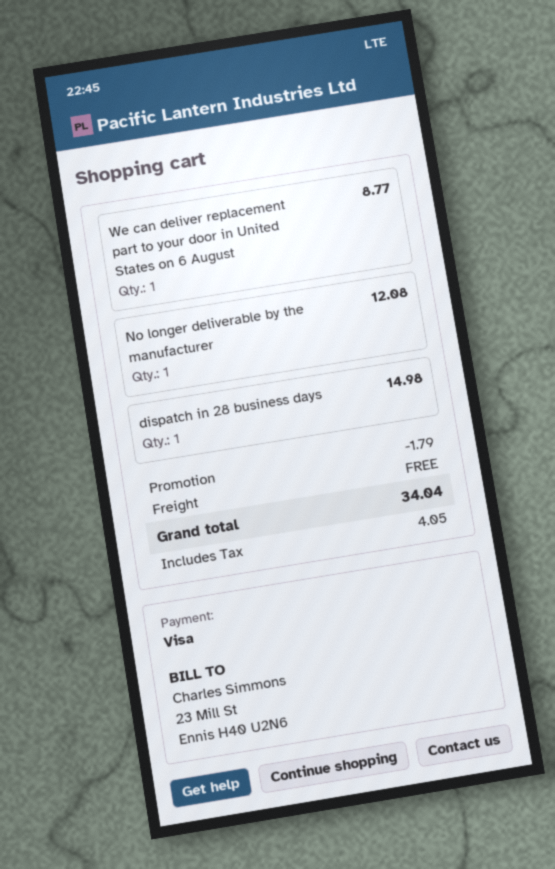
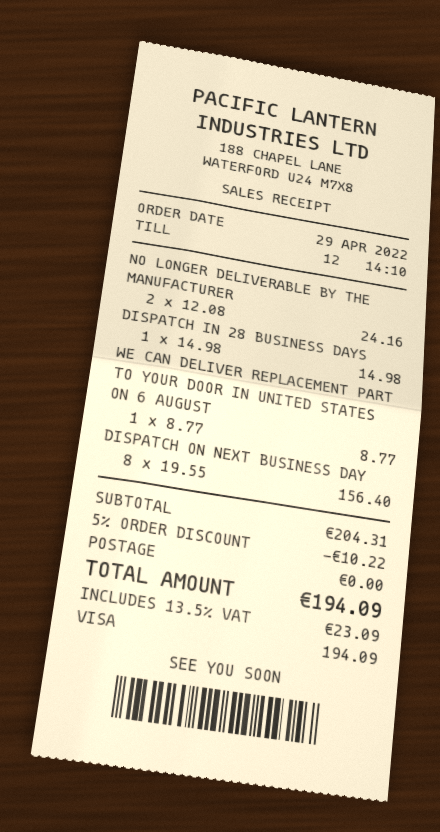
No longer deliverable by the manufacturer: 1 for 12.08 -> 2 for 24.16
DISPATCH ON NEXT BUSINESS DAY: none -> 8 for 156.40
discount: 1.79 -> 10.22
tax: 4.05 -> 23.09
total: 34.04 -> 194.09

